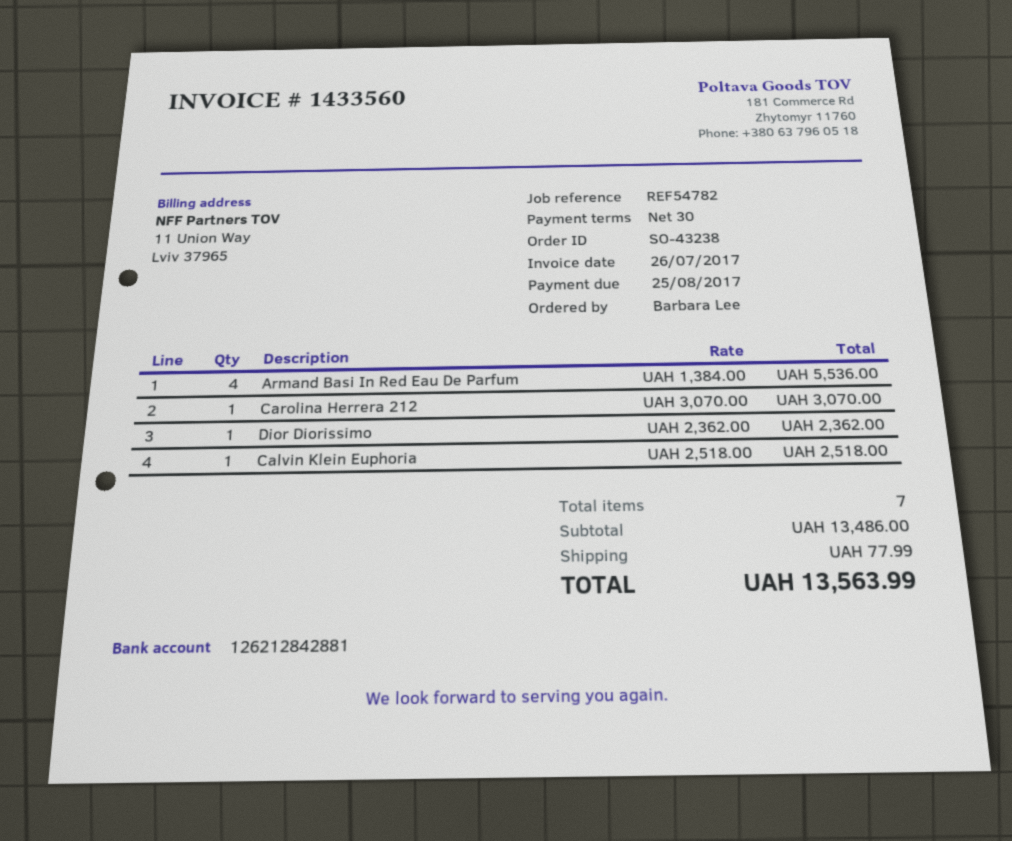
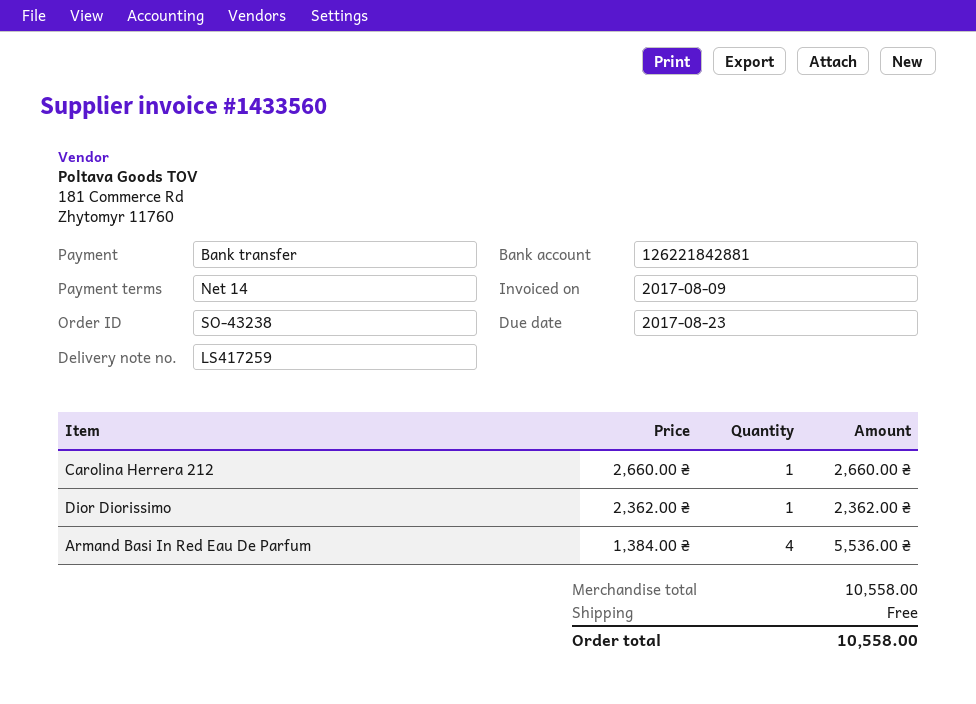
invoice date: 2017-07-26 -> 2017-08-09
payment terms: 30 days -> 14 days
due date: 2017-08-25 -> 2017-08-23
bank account: 126212842881 -> 126221842881
Carolina Herrera 212: 1 x 3070.00 = 3070.00 -> 1 x 2660.00 = 2660.00
Calvin Klein Euphoria: 1 x 2518.00 = 2518.00 -> none
subtotal: 13486.00 -> 10558.00
shipping: 77.99 -> 0.00
total: 13563.99 -> 10558.00

